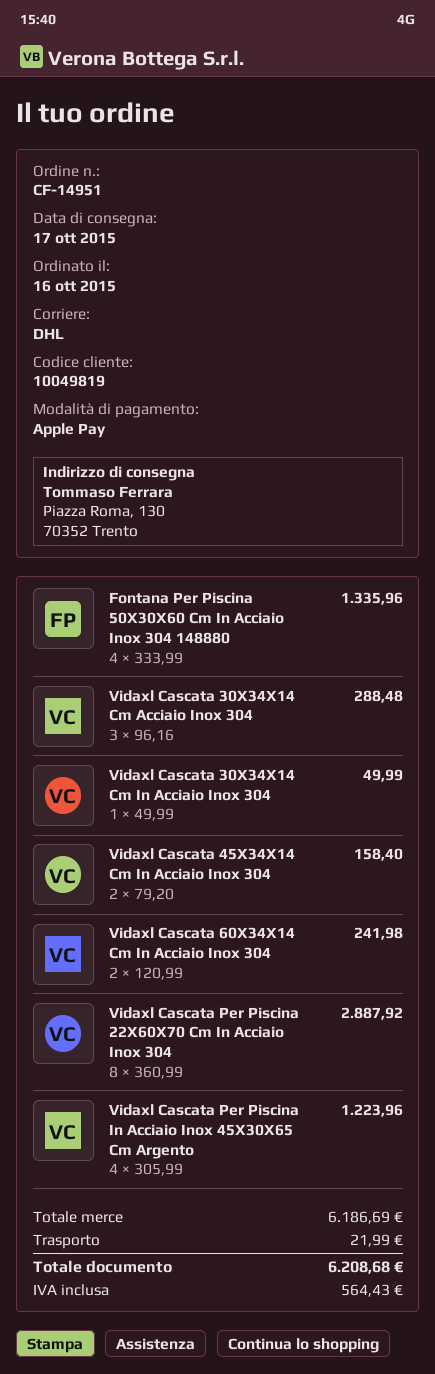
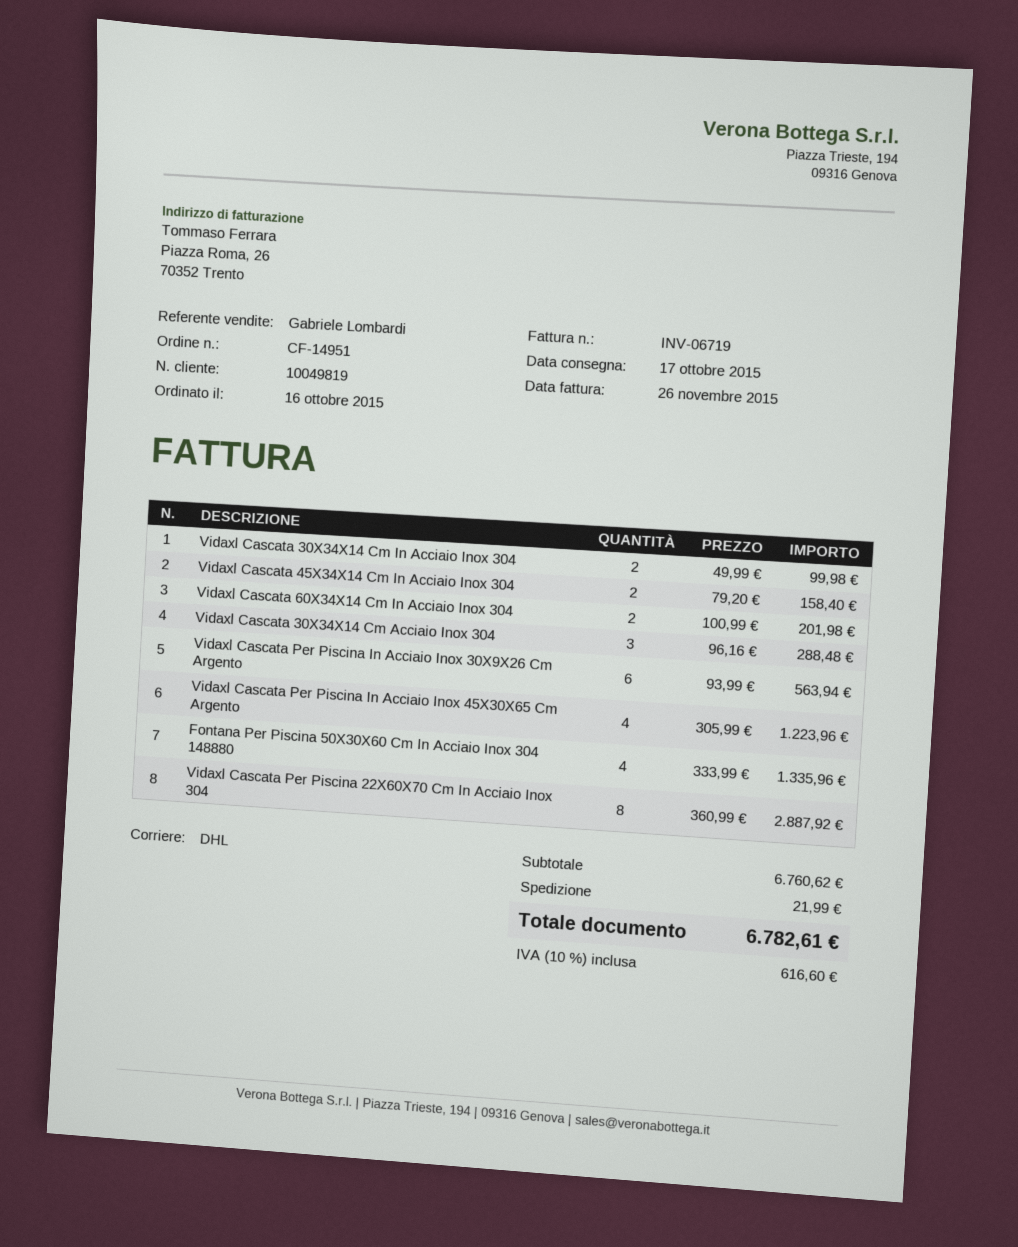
Vidaxl Cascata 30X34X14 Cm In Acciaio Inox 304: 1 x 49.99 = 49.99 -> 2 x 49.99 = 99.98
Vidaxl Cascata 60X34X14 Cm In Acciaio Inox 304: 2 x 120.99 = 241.98 -> 2 x 100.99 = 201.98
Vidaxl Cascata Per Piscina In Acciaio Inox 30X9X26 Cm Argento: none -> 6 x 93.99 = 563.94
subtotal: 6186.69 -> 6760.62
tax: 564.43 -> 616.60
total: 6208.68 -> 6782.61

